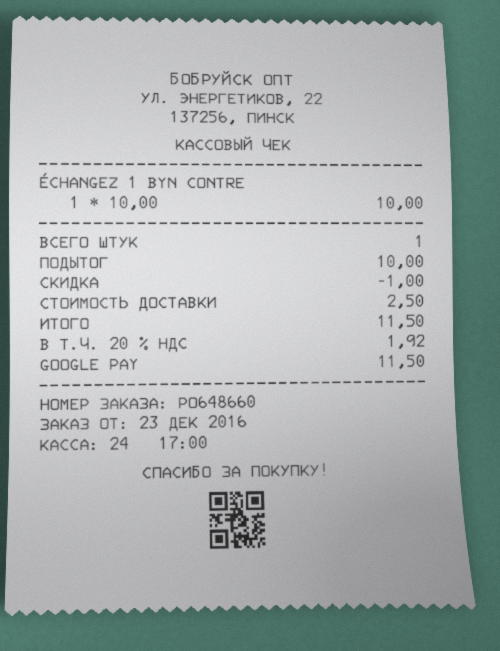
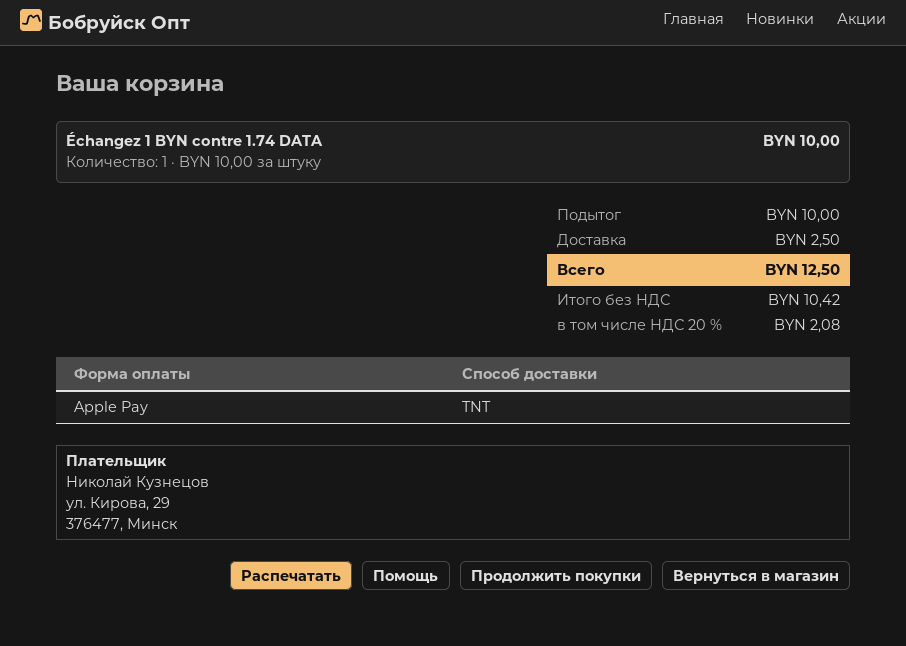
payment method: Google Pay -> Apple Pay
discount: 1.00 -> none
tax: 20% = 1.92 -> 20% = 2.08
total: 11.50 -> 12.50

